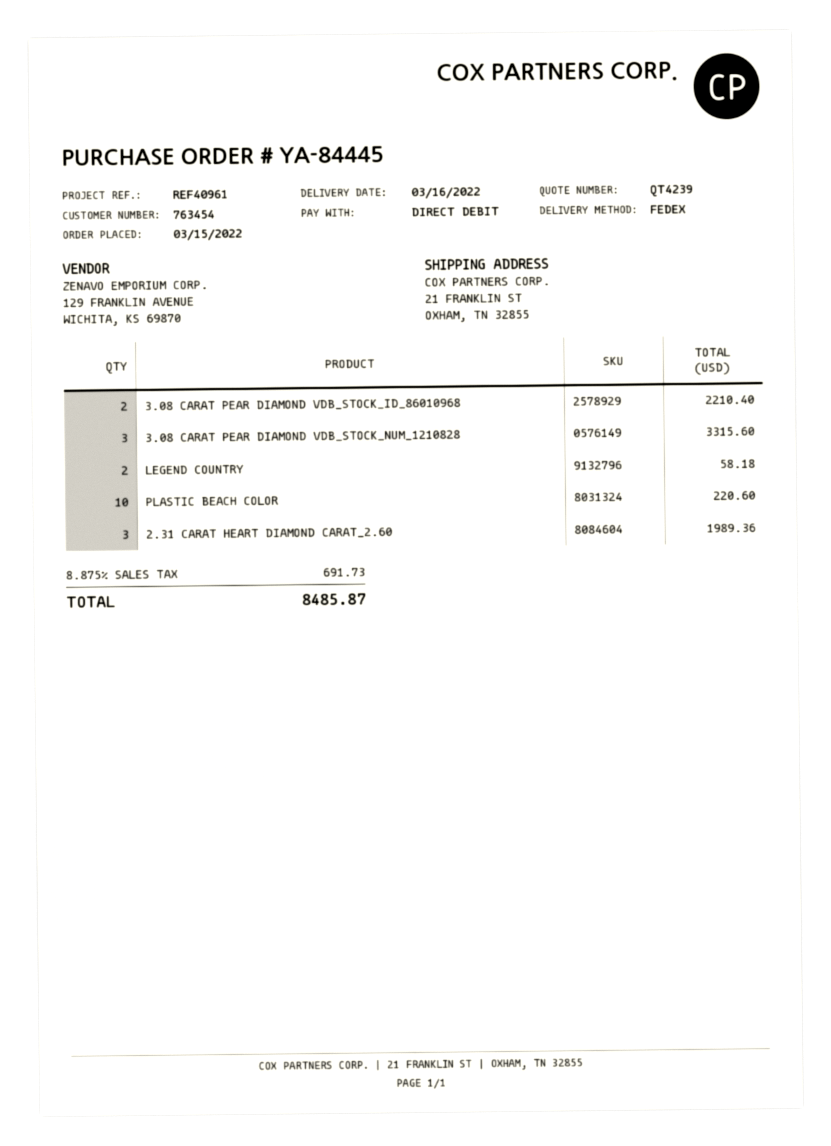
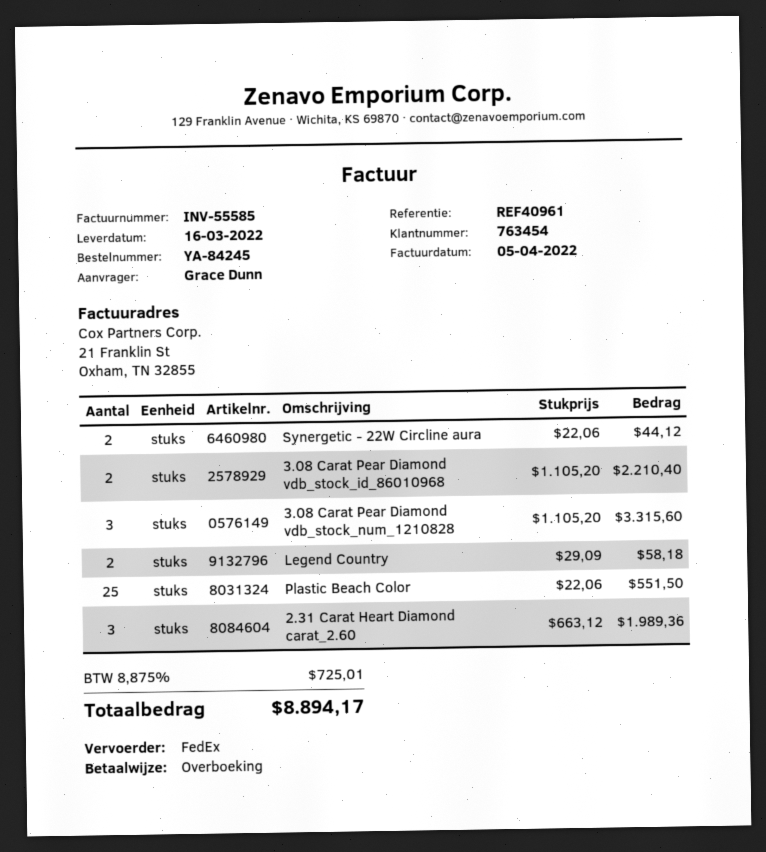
order number: YA-84445 -> YA-84245
payment method: direct debit -> bank transfer
PLASTIC BEACH COLOR: 10 for 220.60 -> 25 for 551.50
Synergetic - 22W Circline aura: none -> 2 for 44.12
tax: 8.875% = 691.73 -> 8.875% = 725.01
total: 8485.87 -> 8894.17

